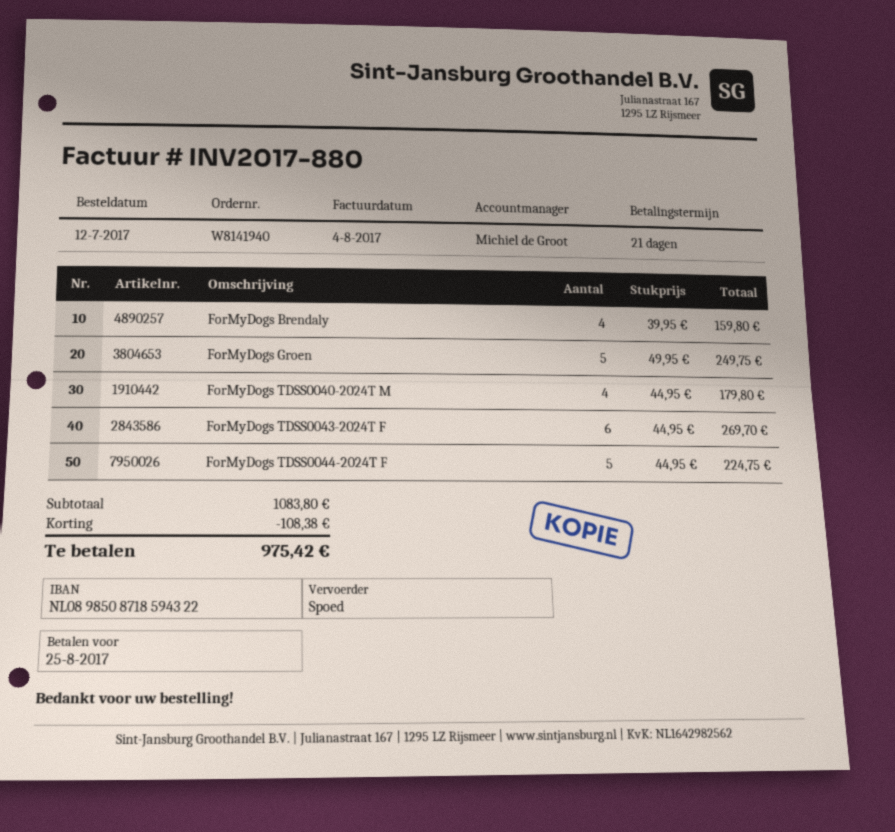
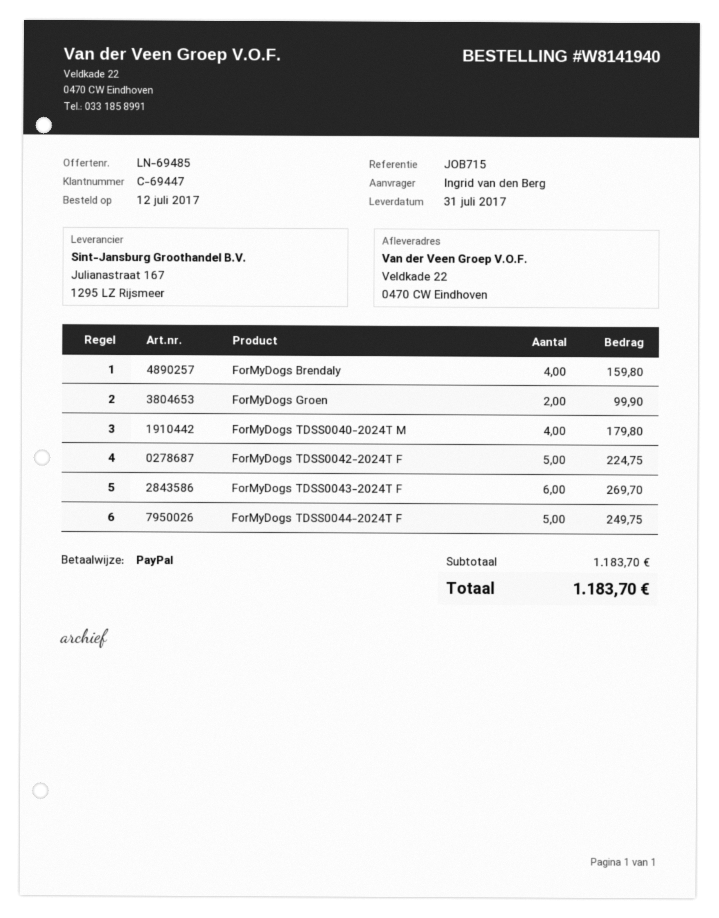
ForMyDogs Groen: 5 for 249.75 -> 2 for 99.90
ForMyDogs TDSS0044-2024T F: 5 for 224.75 -> 5 for 249.75
ForMyDogs TDSS0042-2024T F: none -> 5 for 224.75
subtotal: 1083.80 -> 1183.70
discount: 108.38 -> none
total: 975.42 -> 1183.70

